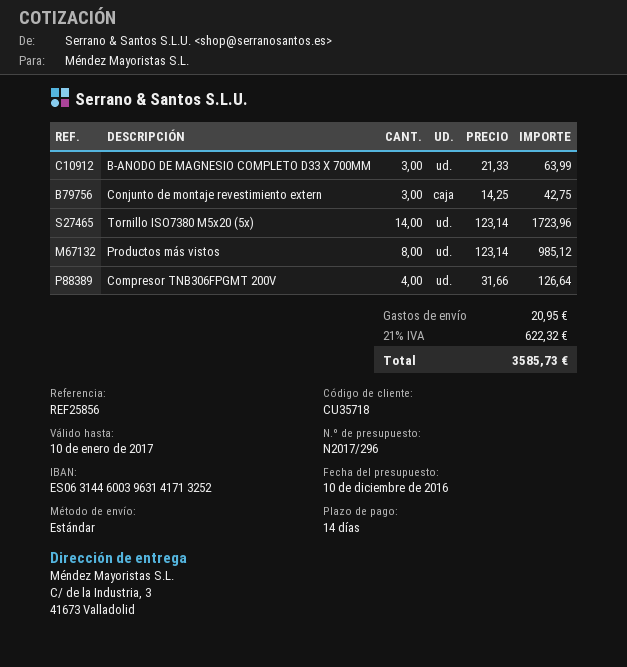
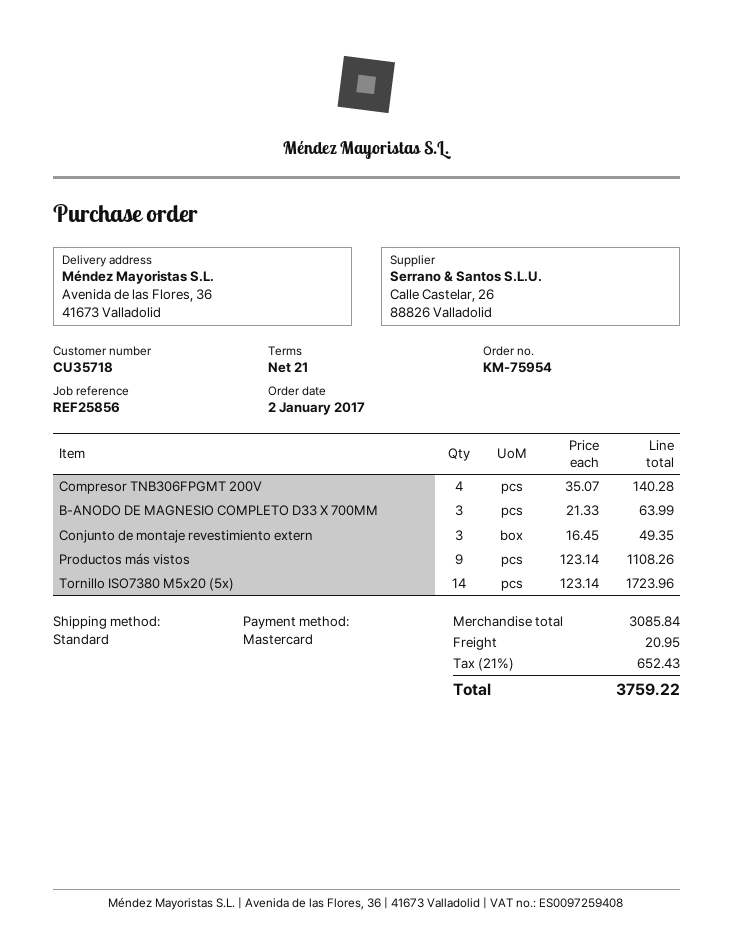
payment terms: 14 days -> 21 days
ship to: C/ de la Industria, 3, 41673 Valladolid -> Avenida de las Flores, 36, 41673 Valladolid
Conjunto de montaje revestimiento extern: 3 x 14.25 = 42.75 -> 3 x 16.45 = 49.35
Productos más vistos: 8 x 123.14 = 985.12 -> 9 x 123.14 = 1108.26
Compresor TNB306FPGMT 200V: 4 x 31.66 = 126.64 -> 4 x 35.07 = 140.28
tax: 21% = 622.32 -> 21% = 652.43
total: 3585.73 -> 3759.22

